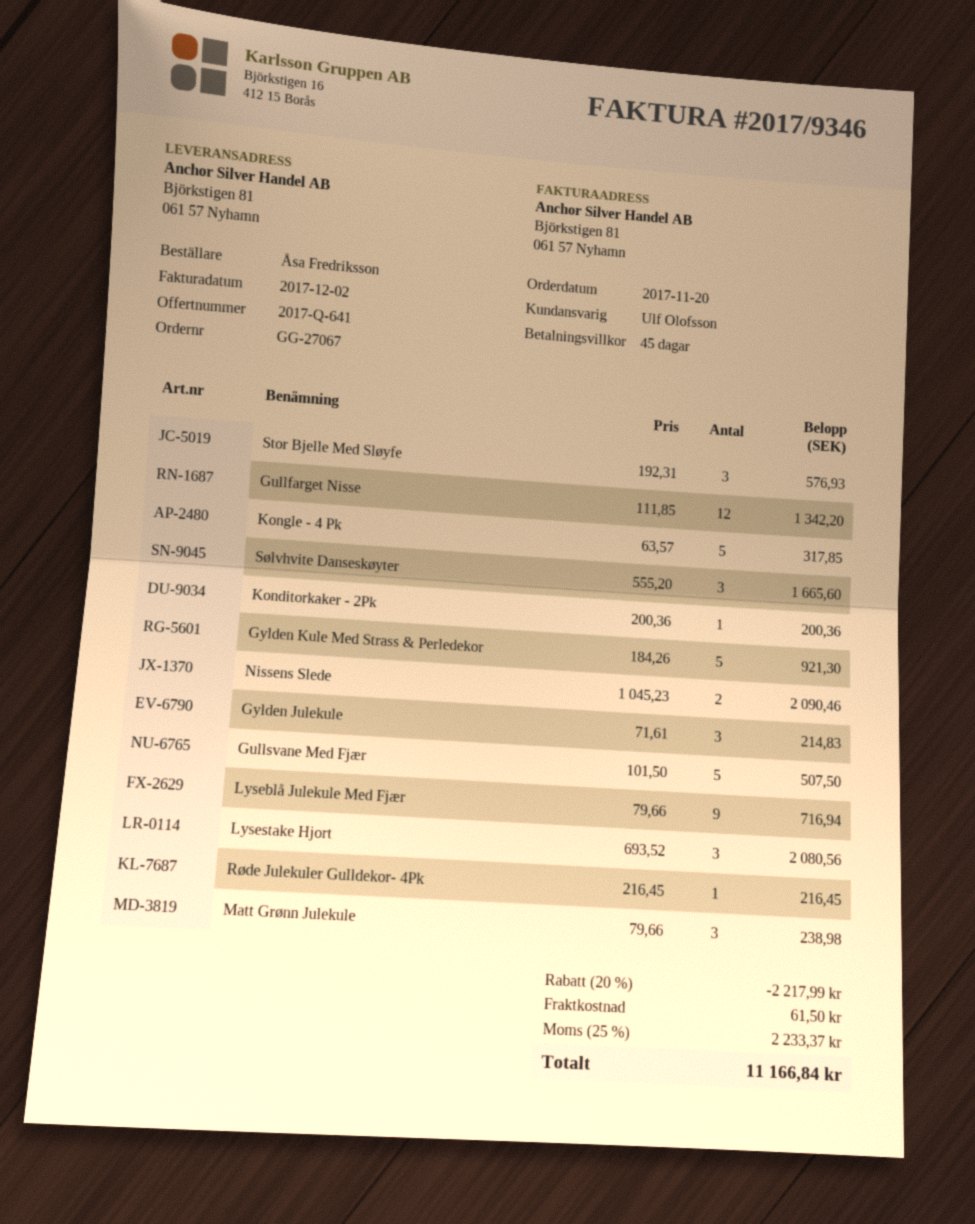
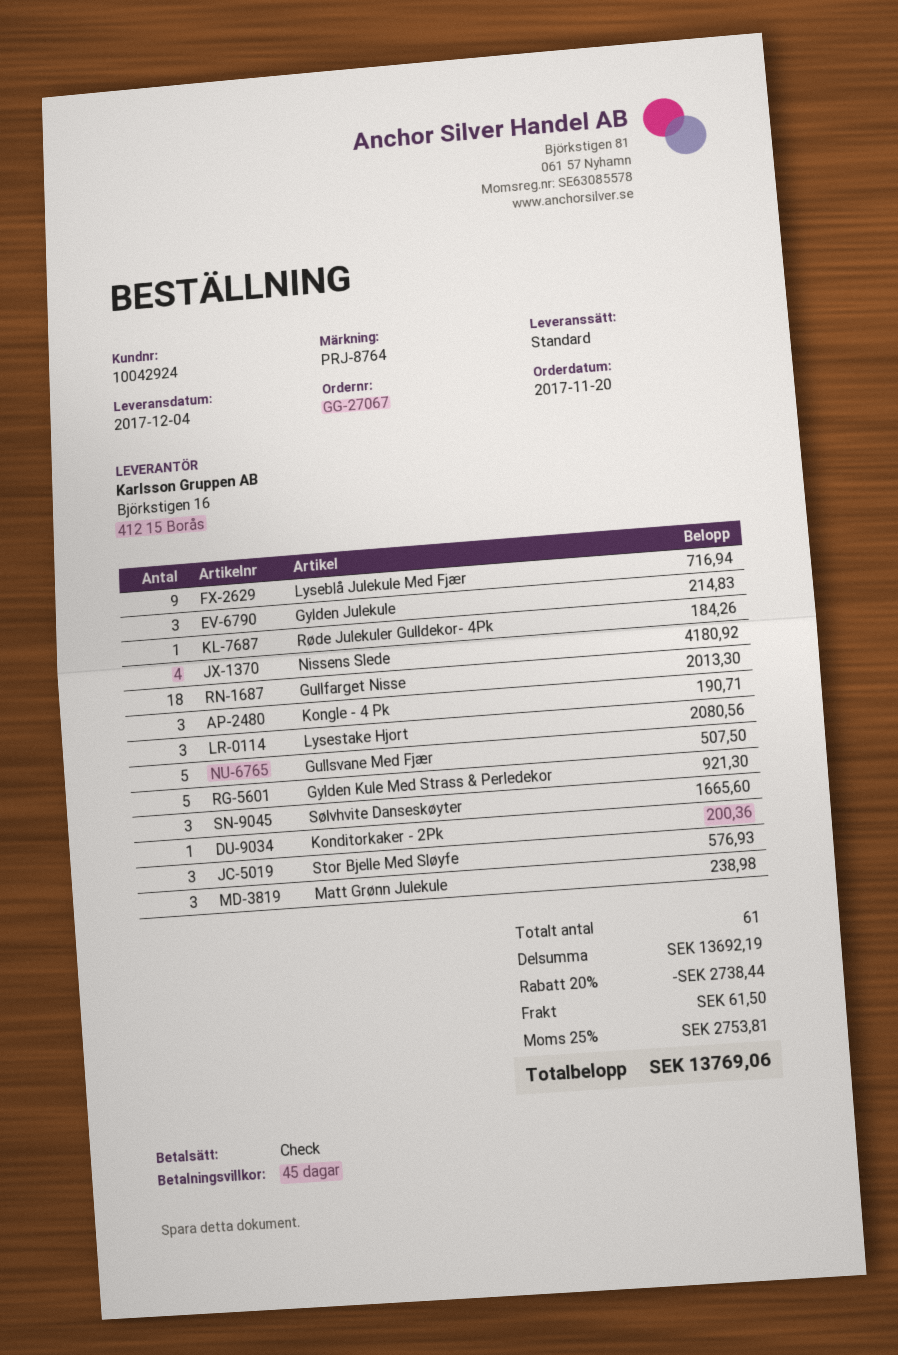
Gullfarget Nisse: 12 for 1342.20 -> 18 for 2013.30
Kongle - 4 Pk: 5 for 317.85 -> 3 for 190.71
Nissens Slede: 2 for 2090.46 -> 4 for 4180.92
Røde Julekuler Gulldekor- 4Pk: 1 for 216.45 -> 1 for 184.26
discount: 20% = 2217.99 -> 20% = 2738.44
tax: 25% = 2233.37 -> 25% = 2753.81
total: 11166.84 -> 13769.06

